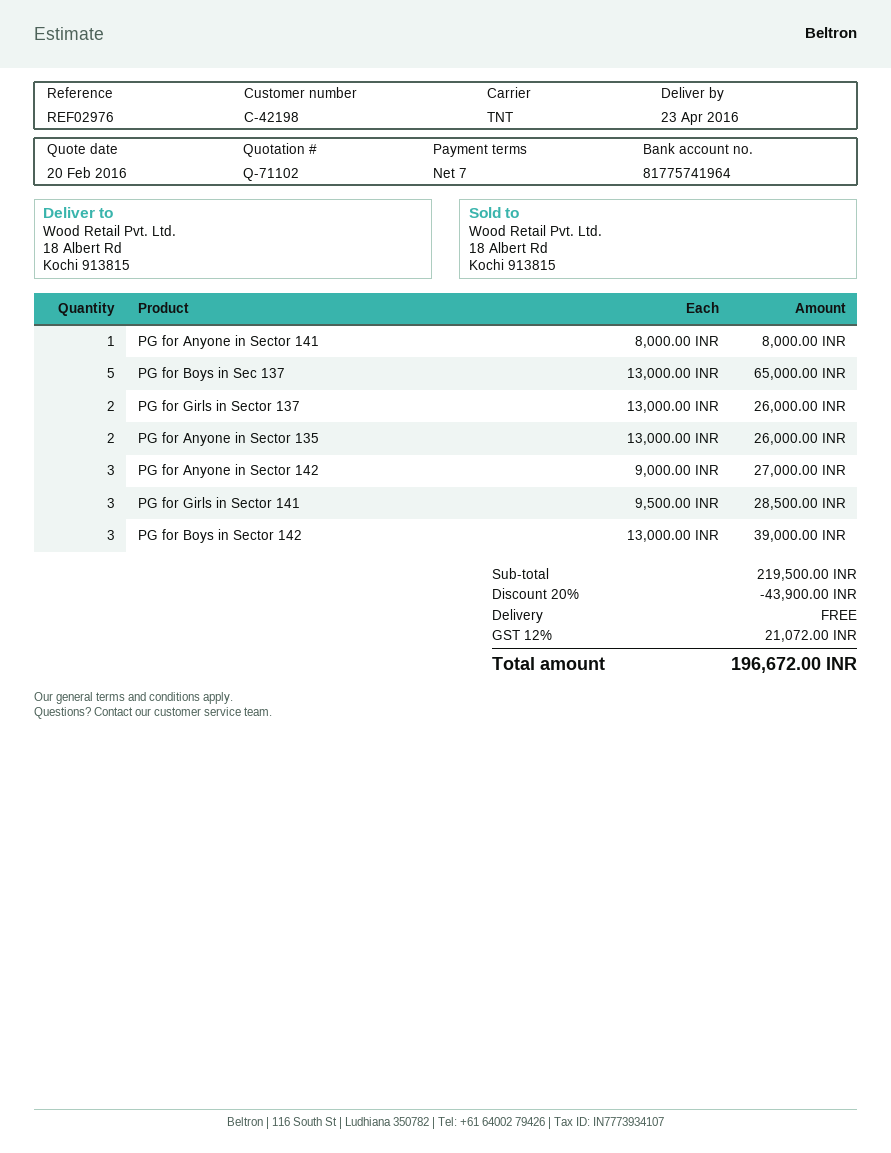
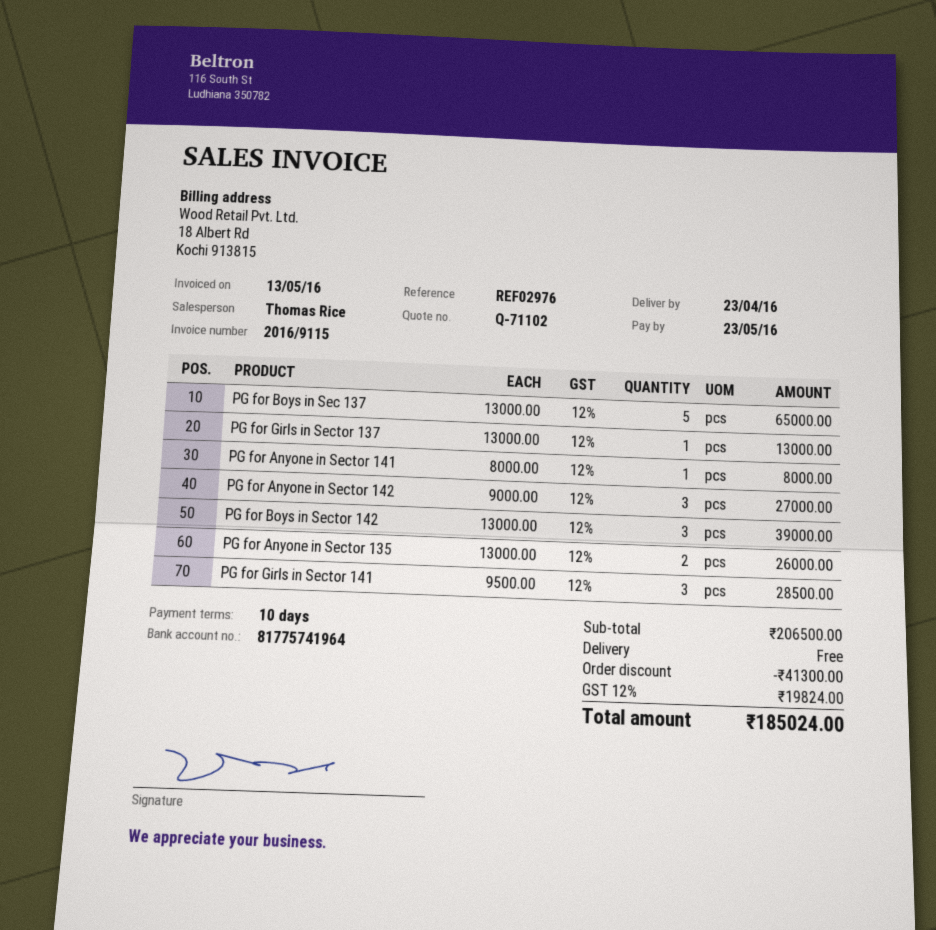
payment terms: 7 days -> 10 days
PG for Girls in Sector 137: 2 x 13000.00 = 26000.00 -> 1 x 13000.00 = 13000.00
subtotal: 219500.00 -> 206500.00
discount: 43900.00 -> 41300.00
tax: 12% = 21072.00 -> 12% = 19824.00
total: 196672.00 -> 185024.00

